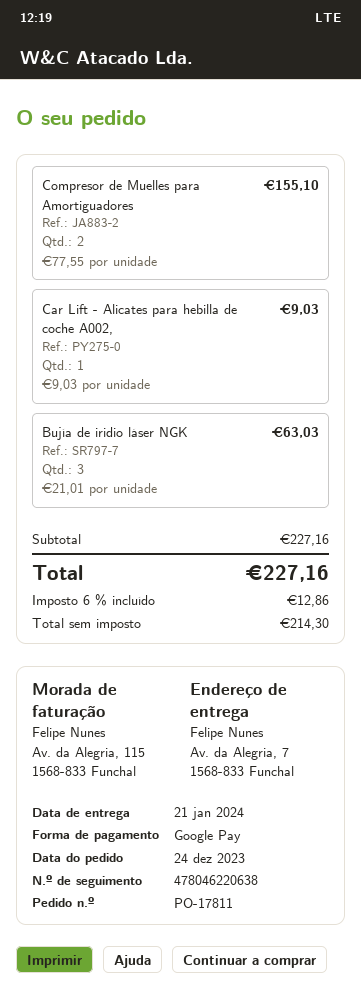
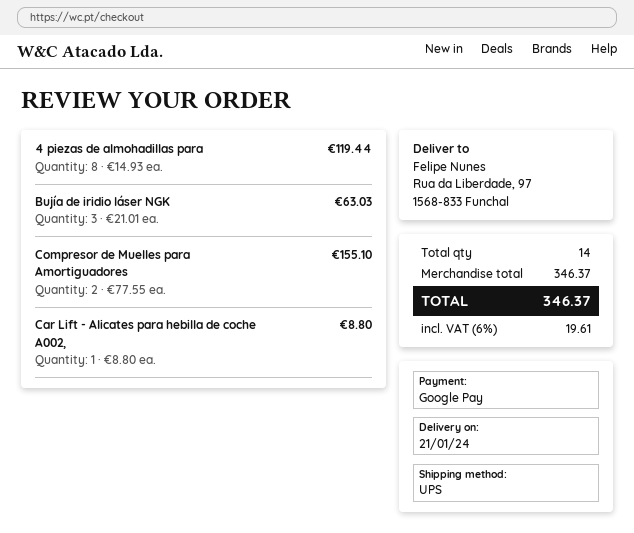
ship to: Av. da Alegria, 7, 1568-833 Funchal -> Rua da Liberdade, 97, 1568-833 Funchal
Car Lift - Alicates para hebilla de coche A002,: 1 x 9.03 = 9.03 -> 1 x 8.80 = 8.80
4 piezas de almohadillas para: none -> 8 x 14.93 = 119.44
subtotal: 227.16 -> 346.37
tax: 6% = 12.86 -> 6% = 19.61
total: 227.16 -> 346.37

